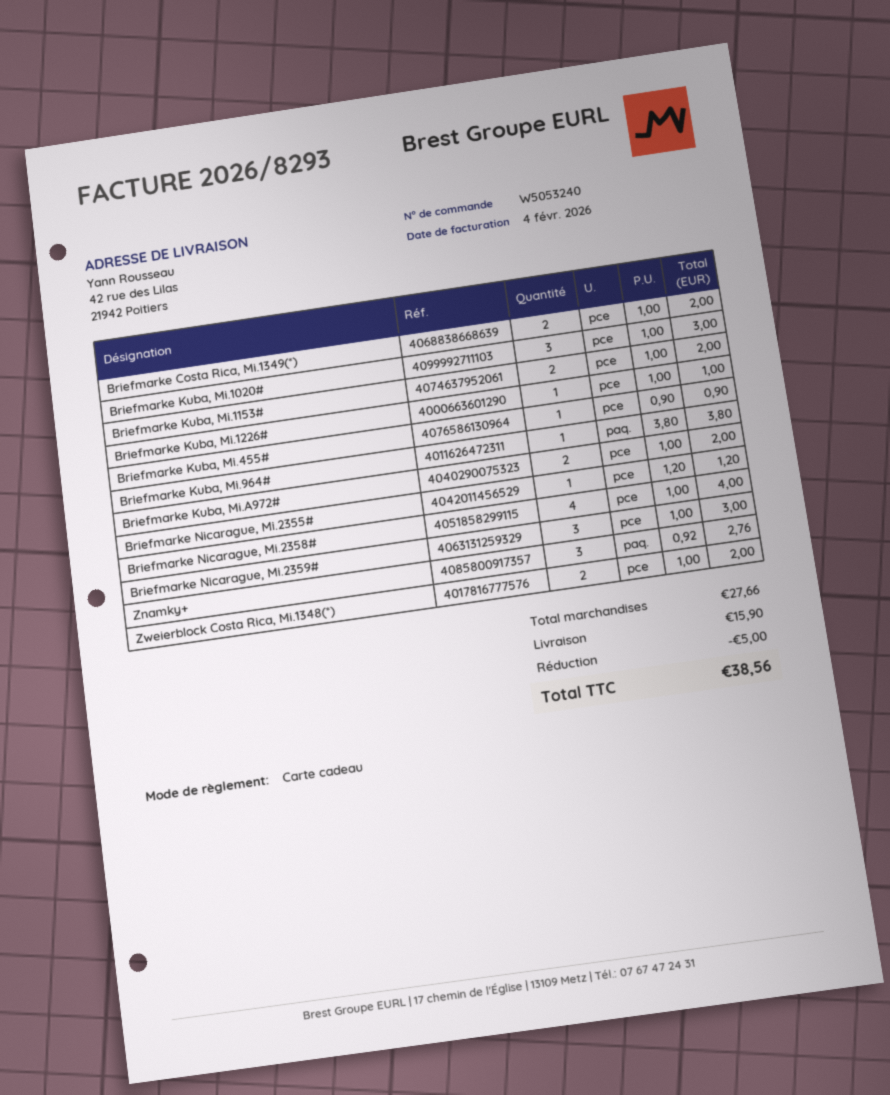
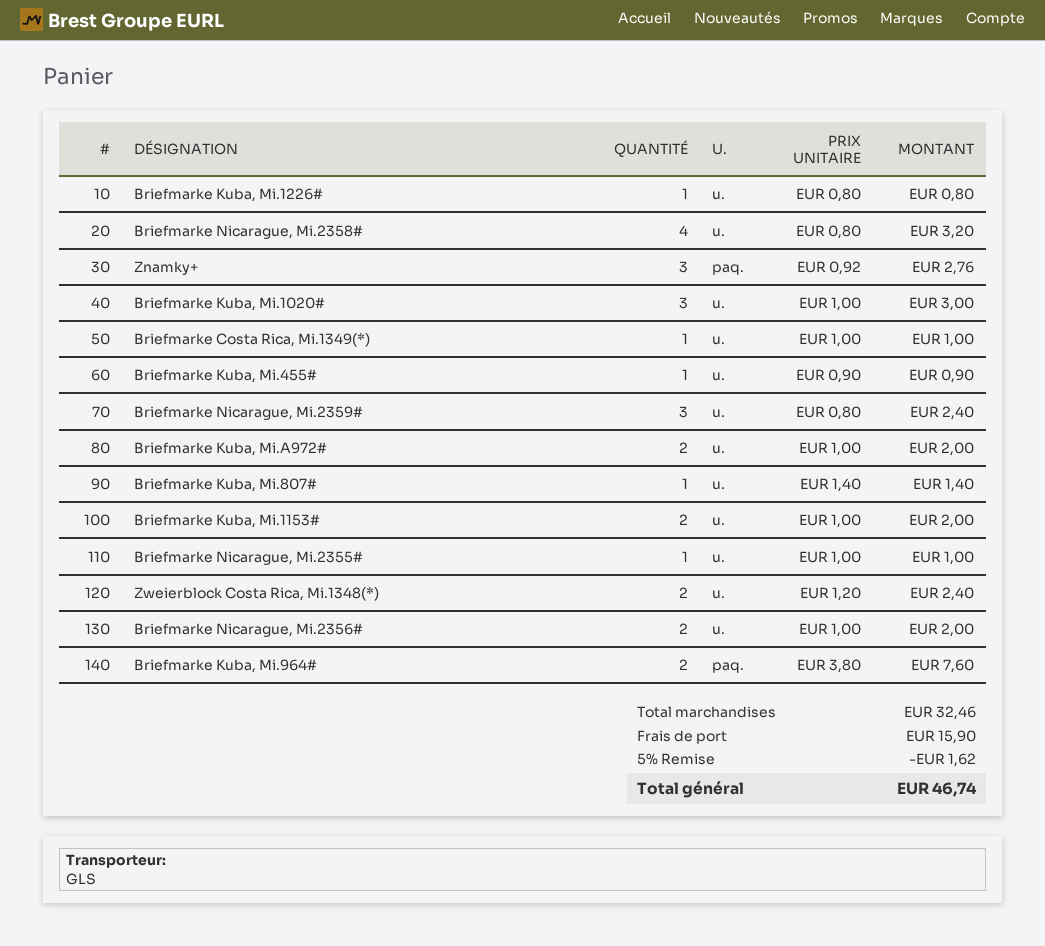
Briefmarke Costa Rica, Mi.1349(*): 2 x 1.00 = 2.00 -> 1 x 1.00 = 1.00
Briefmarke Kuba, Mi.1226#: 1 x 1.00 = 1.00 -> 1 x 0.80 = 0.80
Briefmarke Kuba, Mi.964#: 1 x 3.80 = 3.80 -> 2 x 3.80 = 7.60
Briefmarke Nicarague, Mi.2355#: 1 x 1.20 = 1.20 -> 1 x 1.00 = 1.00
Briefmarke Nicarague, Mi.2358#: 4 x 1.00 = 4.00 -> 4 x 0.80 = 3.20
Briefmarke Nicarague, Mi.2359#: 3 x 1.00 = 3.00 -> 3 x 0.80 = 2.40
Zweierblock Costa Rica, Mi.1348(*): 2 x 1.00 = 2.00 -> 2 x 1.20 = 2.40
Briefmarke Kuba, Mi.807#: none -> 1 x 1.40 = 1.40
Briefmarke Nicarague, Mi.2356#: none -> 2 x 1.00 = 2.00
subtotal: 27.66 -> 32.46
discount: 5.00 -> 1.62
total: 38.56 -> 46.74

